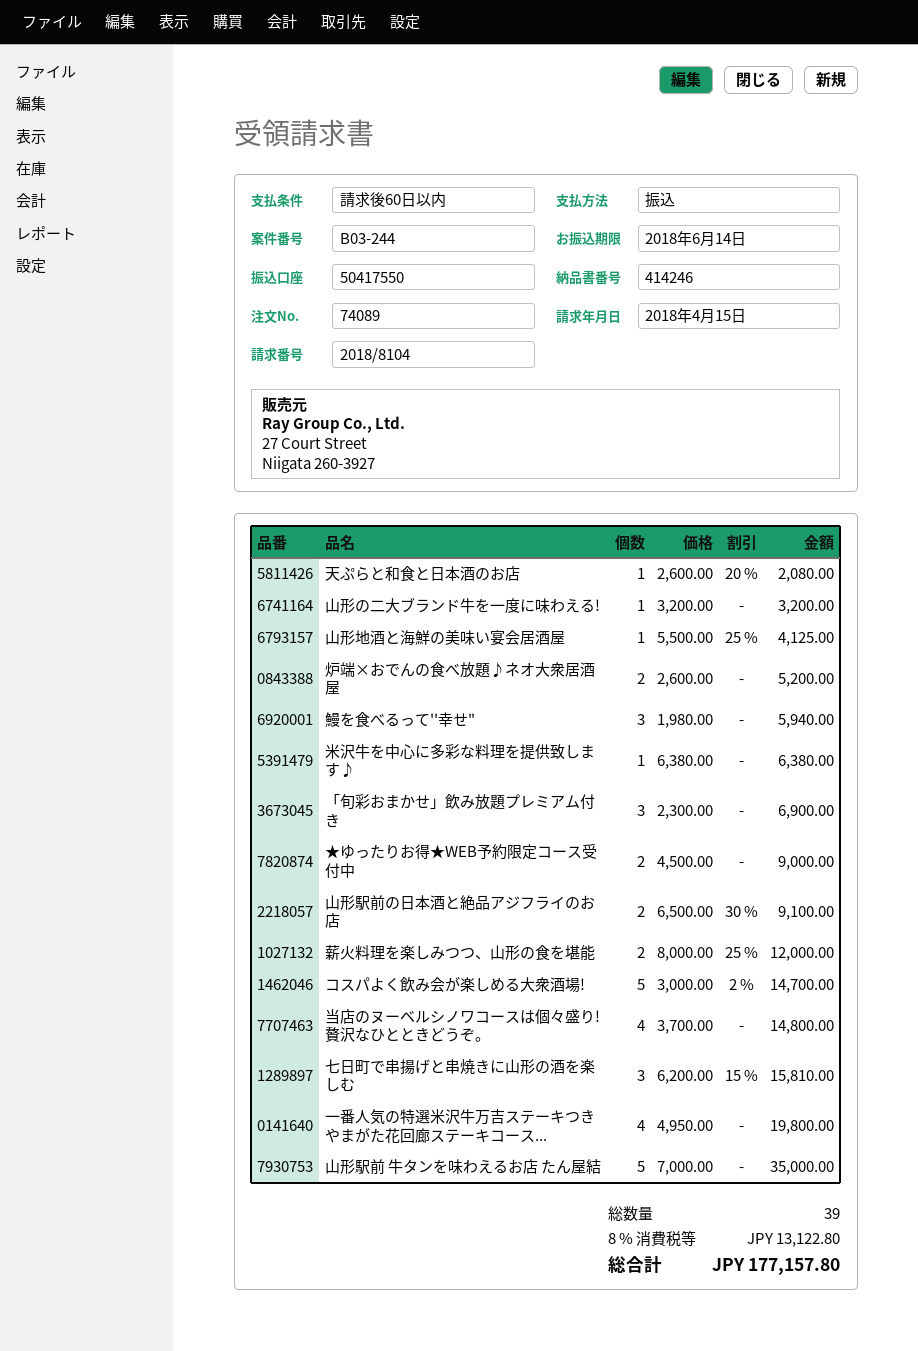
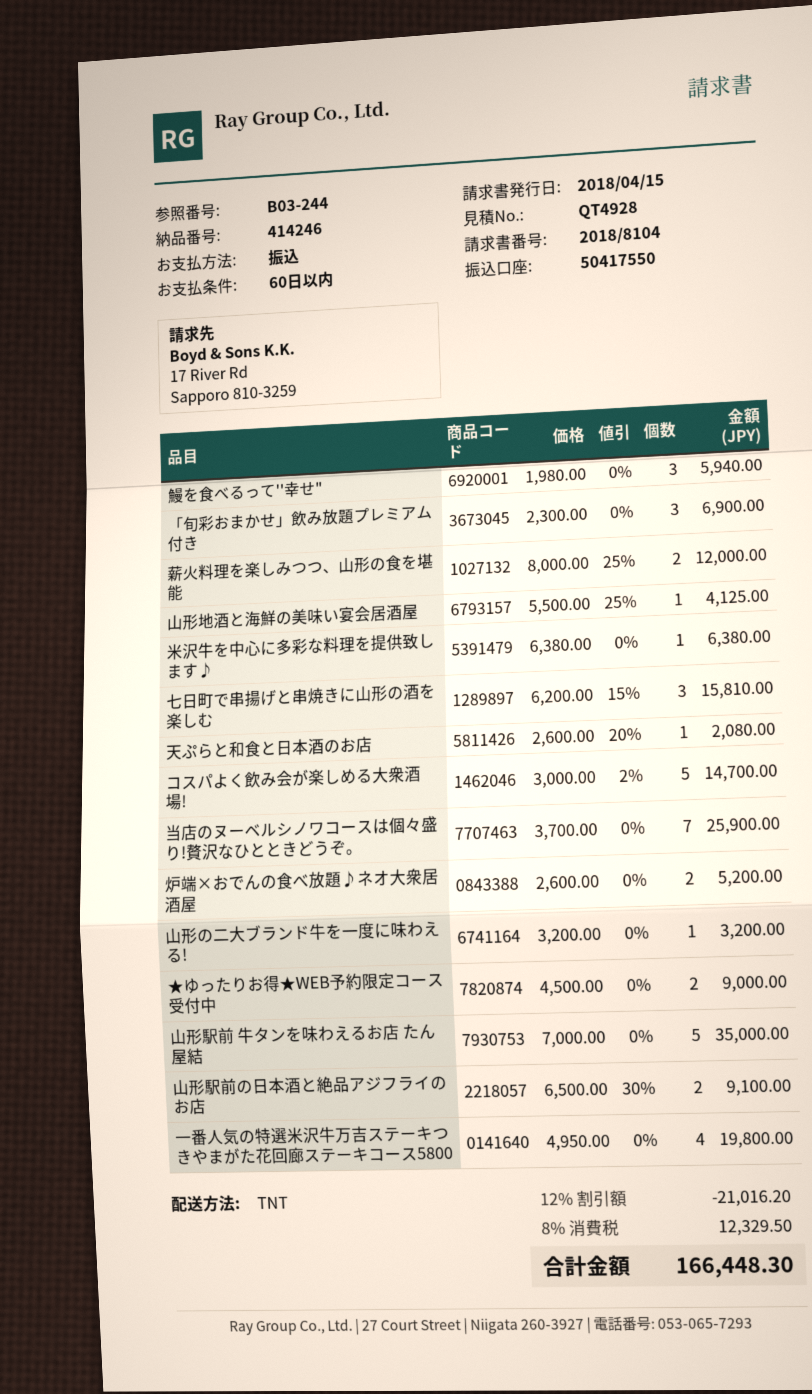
当店のヌーベルシノワコースは個々盛り!贅沢なひとときどうぞ。: 4 x 3700.00 = 14800.00 -> 7 x 3700.00 = 25900.00
discount: none -> 12% = 21016.20
tax: 8% = 13122.80 -> 8% = 12329.50
total: 177157.80 -> 166448.30

